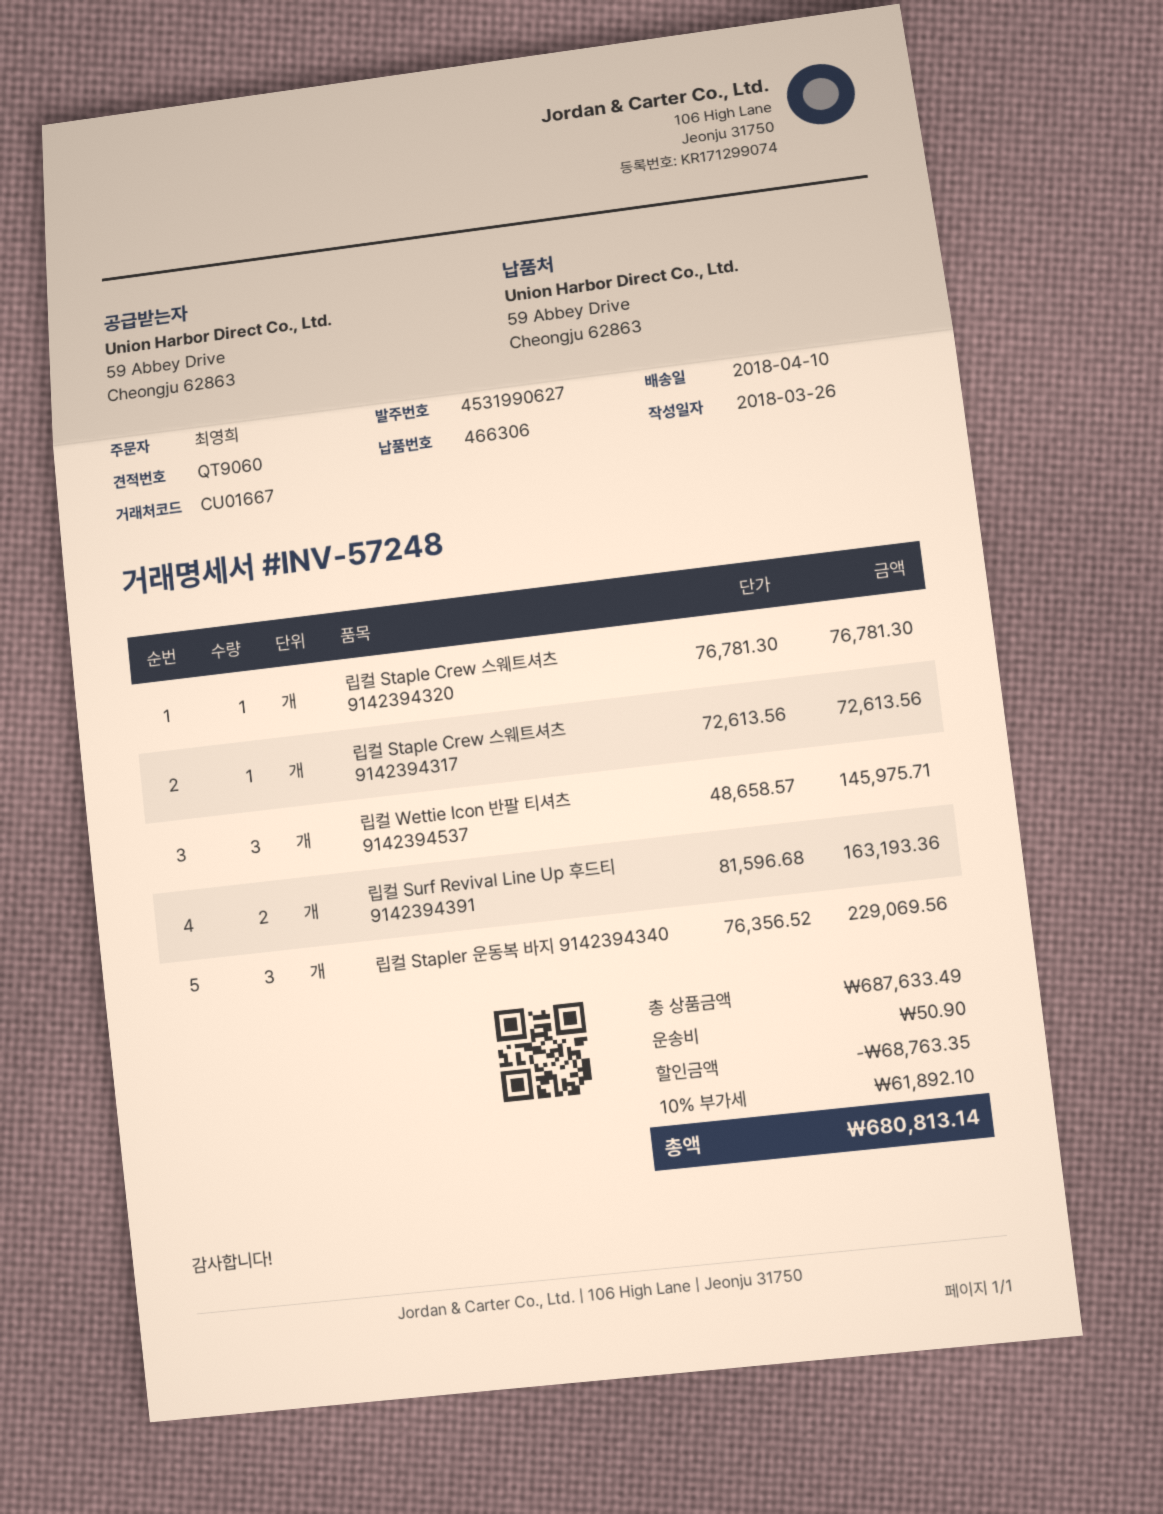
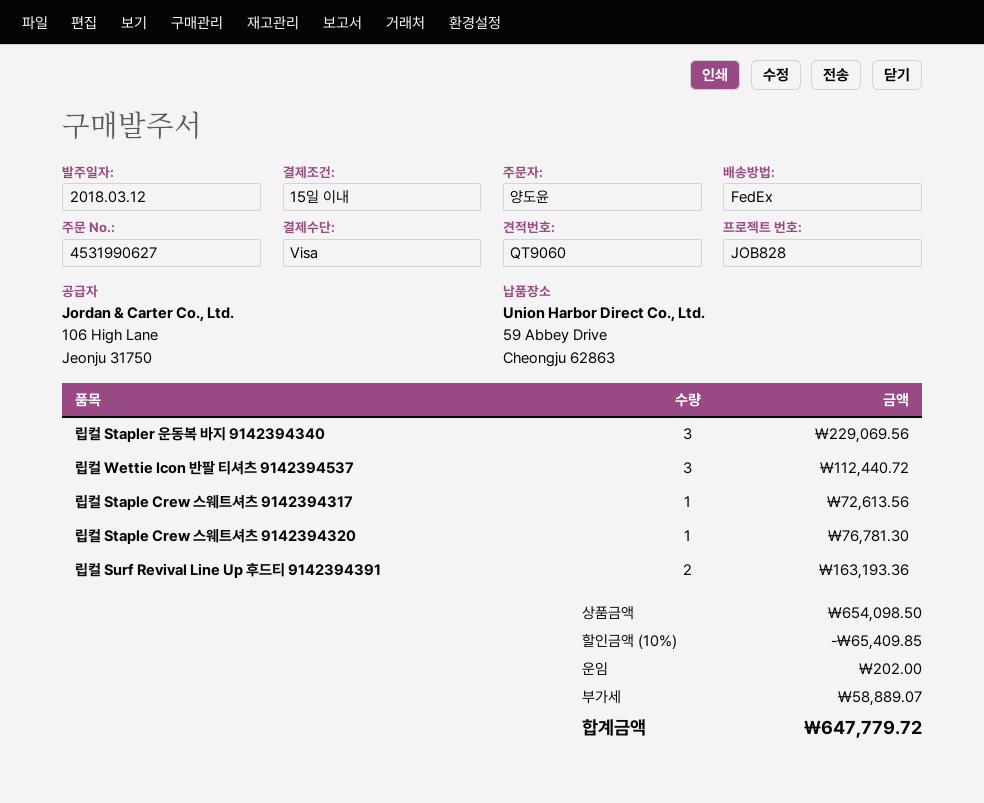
ordered by: 최영희 -> 양도윤
립컬 Wettie Icon 반팔 티셔츠 9142394537: 3 for 145975.71 -> 3 for 112440.72
subtotal: 687633.49 -> 654098.50
discount: 68763.35 -> 65409.85
shipping: 50.90 -> 202.00
tax: 61892.10 -> 58889.07
total: 680813.14 -> 647779.72

